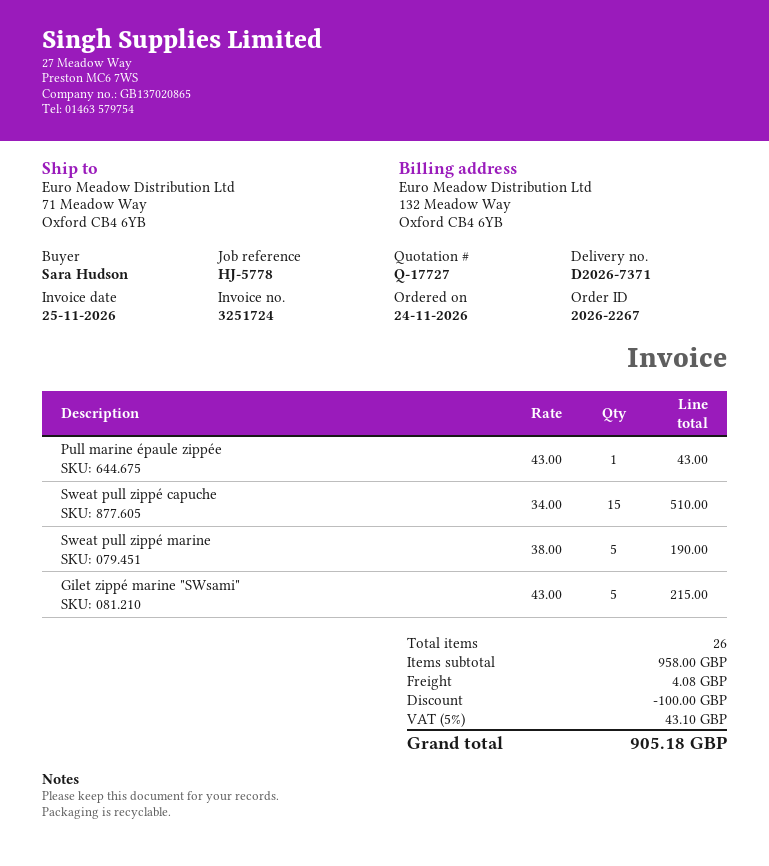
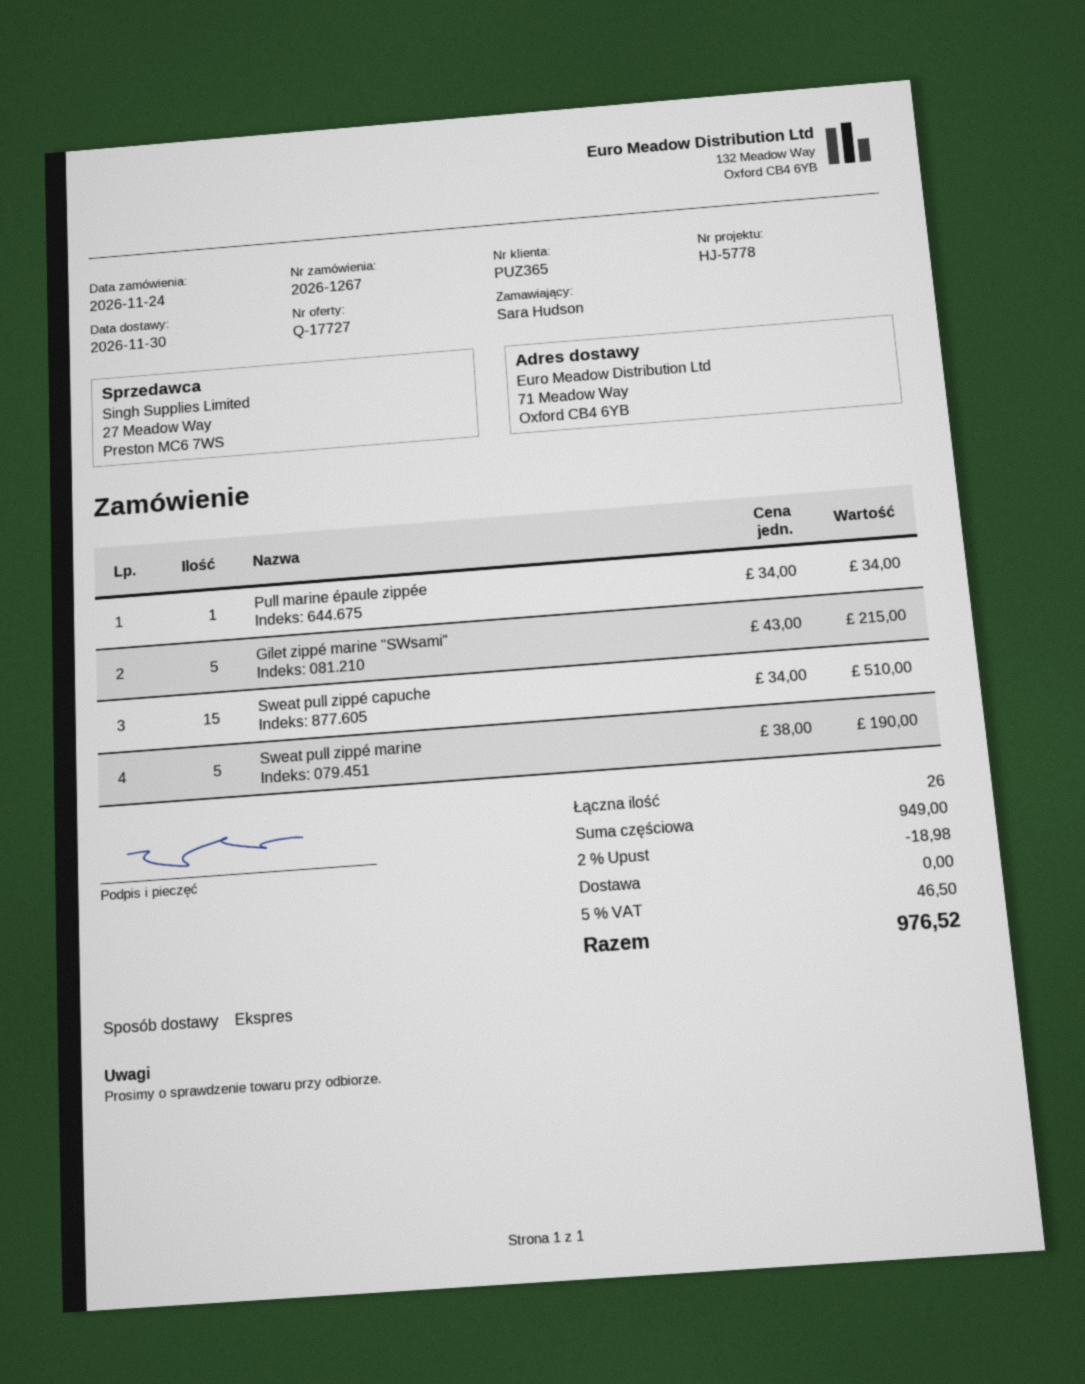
order number: 2026-2267 -> 2026-1267
Pull marine épaule zippée: 1 x 43.00 = 43.00 -> 1 x 34.00 = 34.00
subtotal: 958.00 -> 949.00
discount: 100.00 -> 18.98
shipping: 4.08 -> 0.00
tax: 5% = 43.10 -> 5% = 46.50
total: 905.18 -> 976.52

